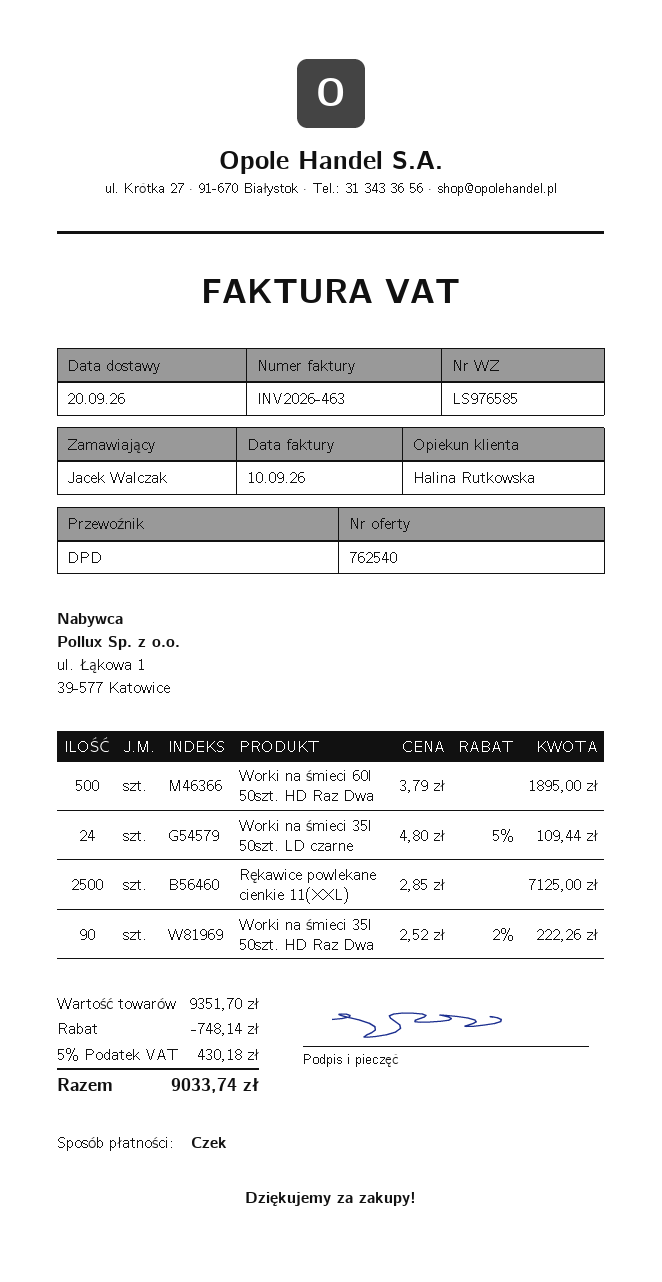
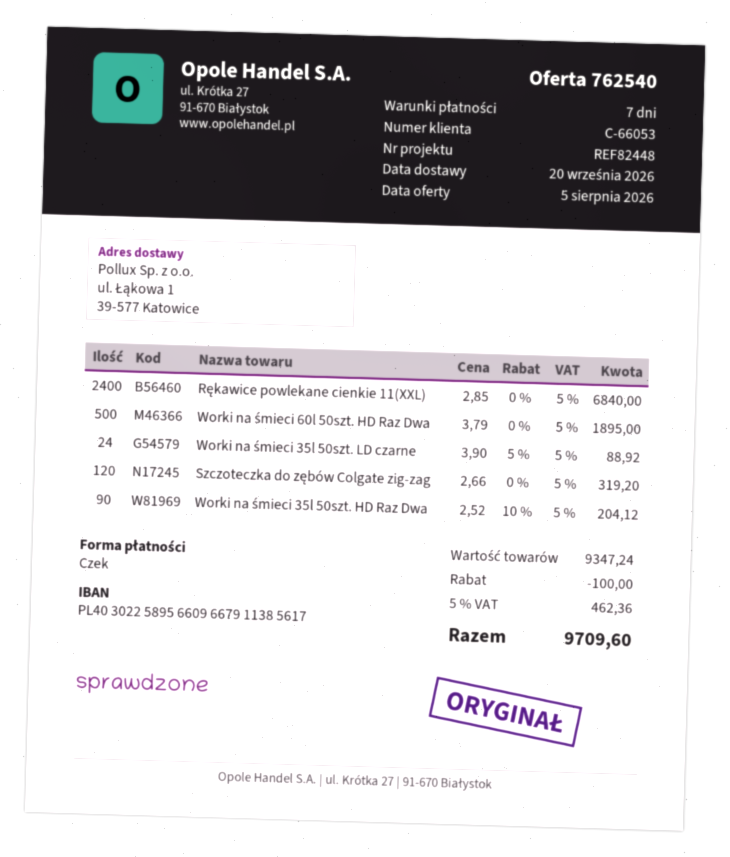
Worki na śmieci 35l 50szt. LD czarne: 24 x 4.80 - 5% = 109.44 -> 24 x 3.90 - 5% = 88.92
Rękawice powlekane cienkie 11(XXL): 2500 x 2.85 = 7125.00 -> 2400 x 2.85 = 6840.00
Worki na śmieci 35l 50szt. HD Raz Dwa: 90 x 2.52 - 2% = 222.26 -> 90 x 2.52 - 10% = 204.12
Szczoteczka do zębów Colgate zig-zag: none -> 120 x 2.66 = 319.20
subtotal: 9351.70 -> 9347.24
discount: 748.14 -> 100.00
tax: 5% = 430.18 -> 5% = 462.36
total: 9033.74 -> 9709.60

